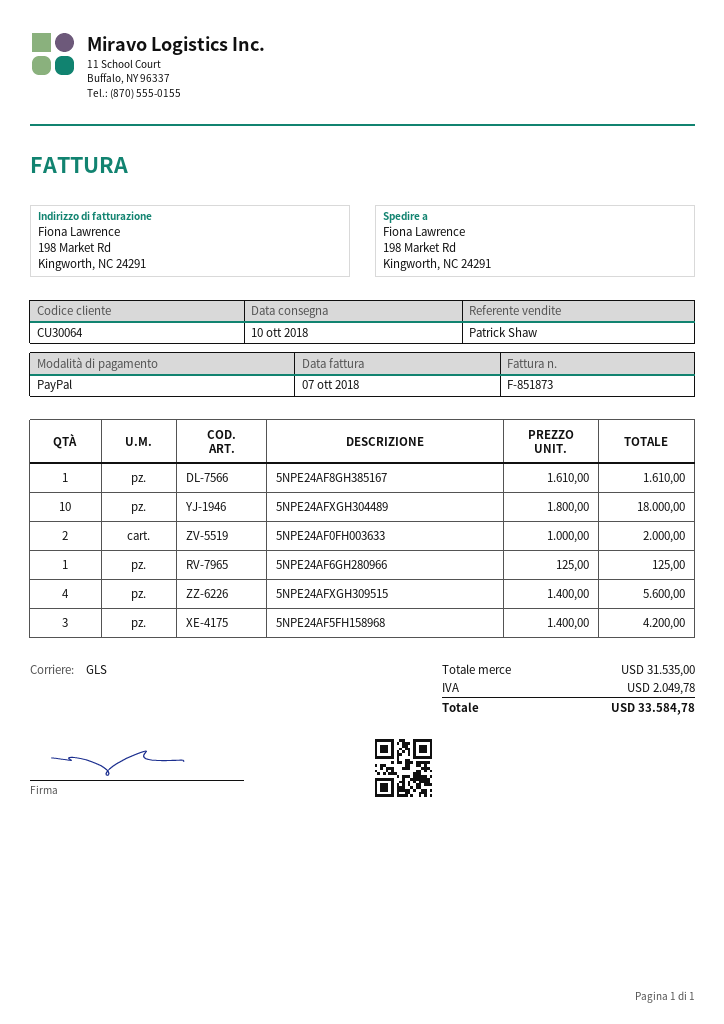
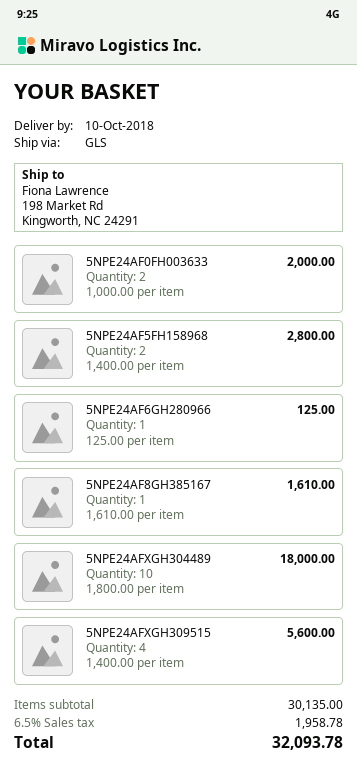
5NPE24AF5FH158968: 3 x 1400.00 = 4200.00 -> 2 x 1400.00 = 2800.00
subtotal: 31535.00 -> 30135.00
tax: 2049.78 -> 1958.78
total: 33584.78 -> 32093.78

